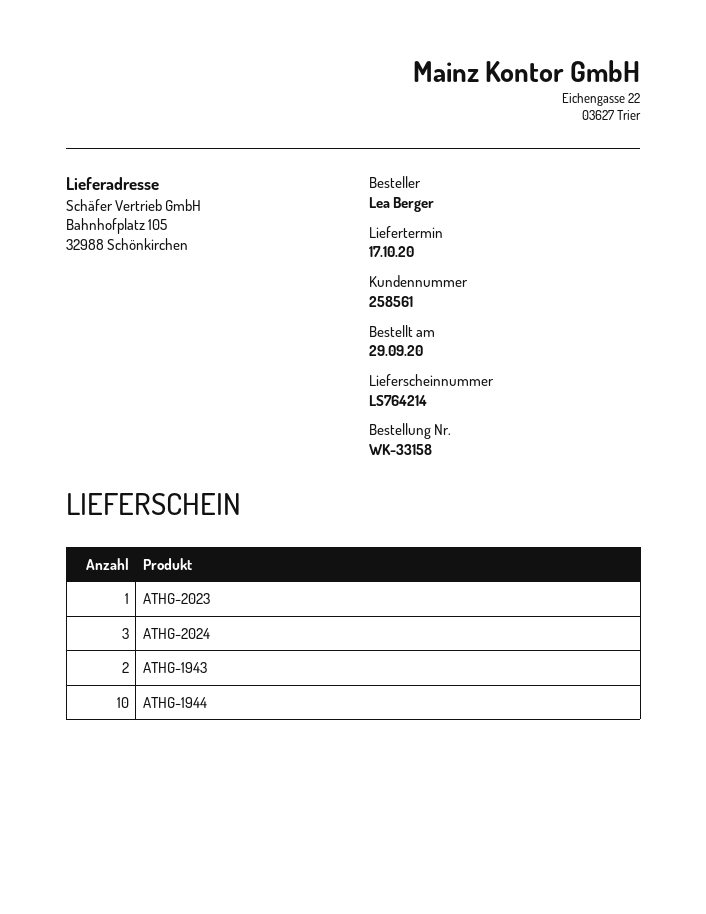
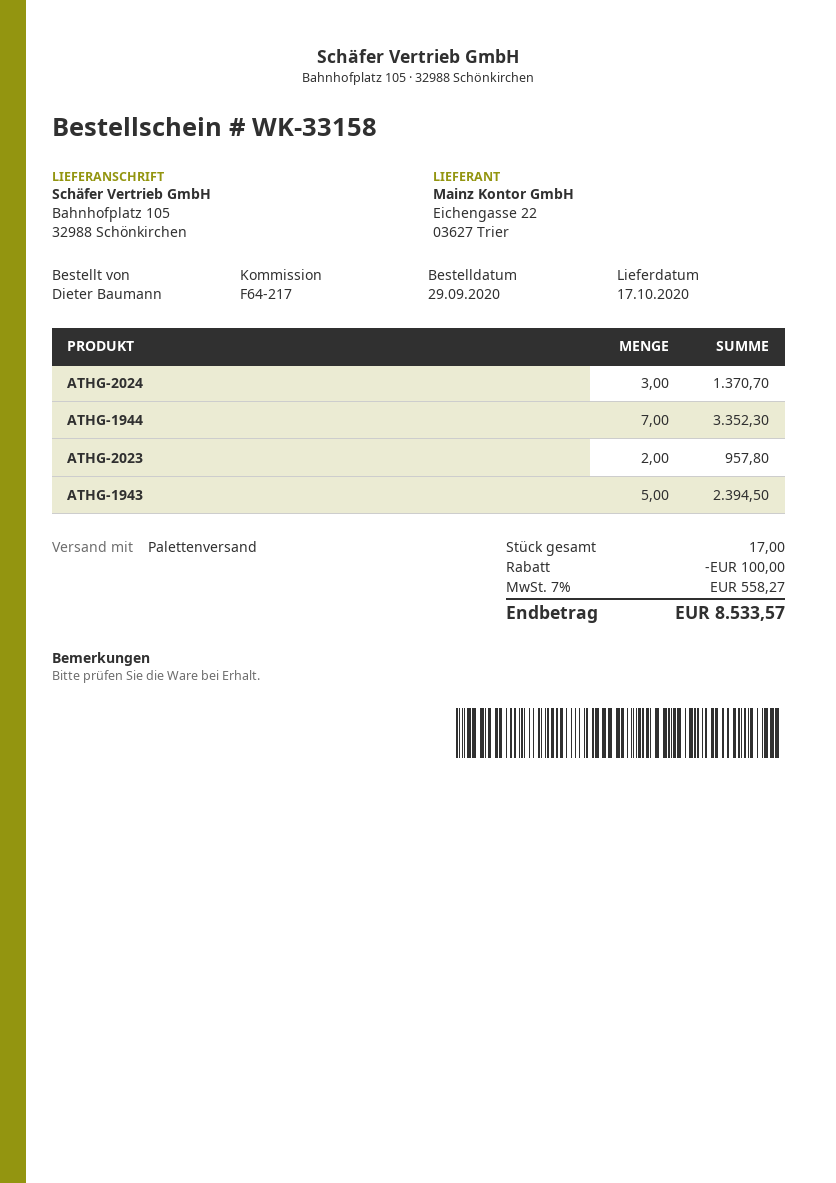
ordered by: Lea Berger -> Dieter Baumann
ATHG-2023: 1 -> 2
ATHG-1943: 2 -> 5
ATHG-1944: 10 -> 7

